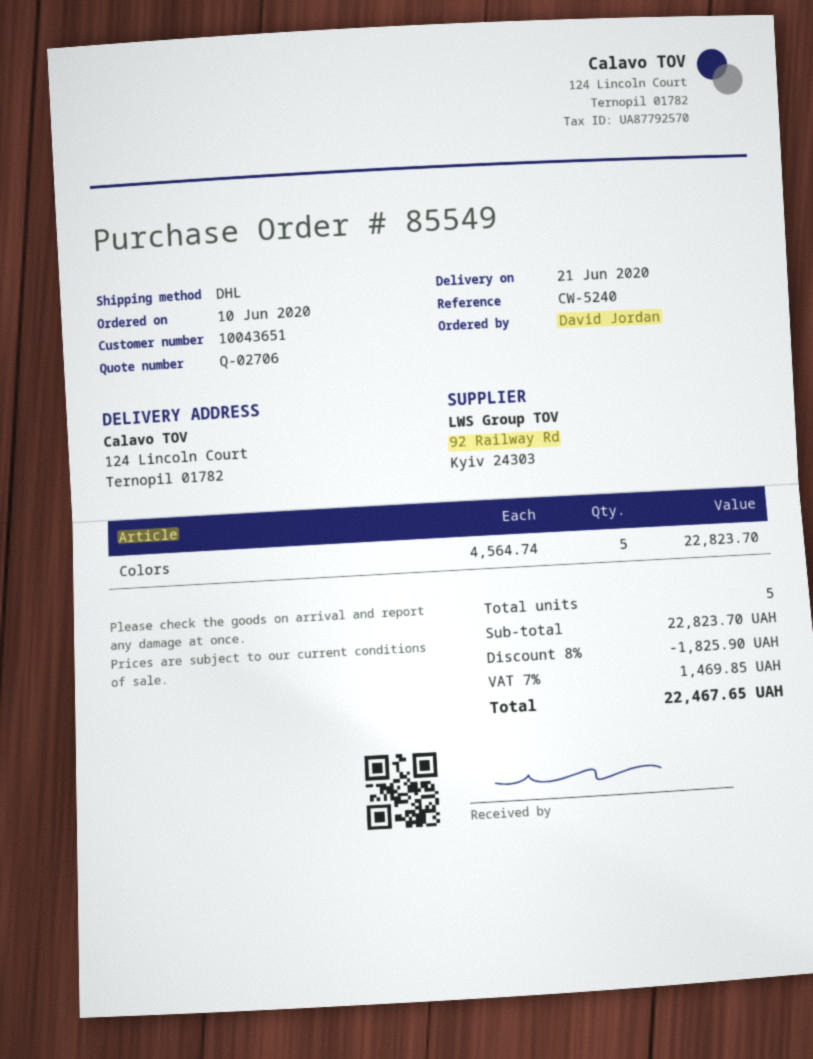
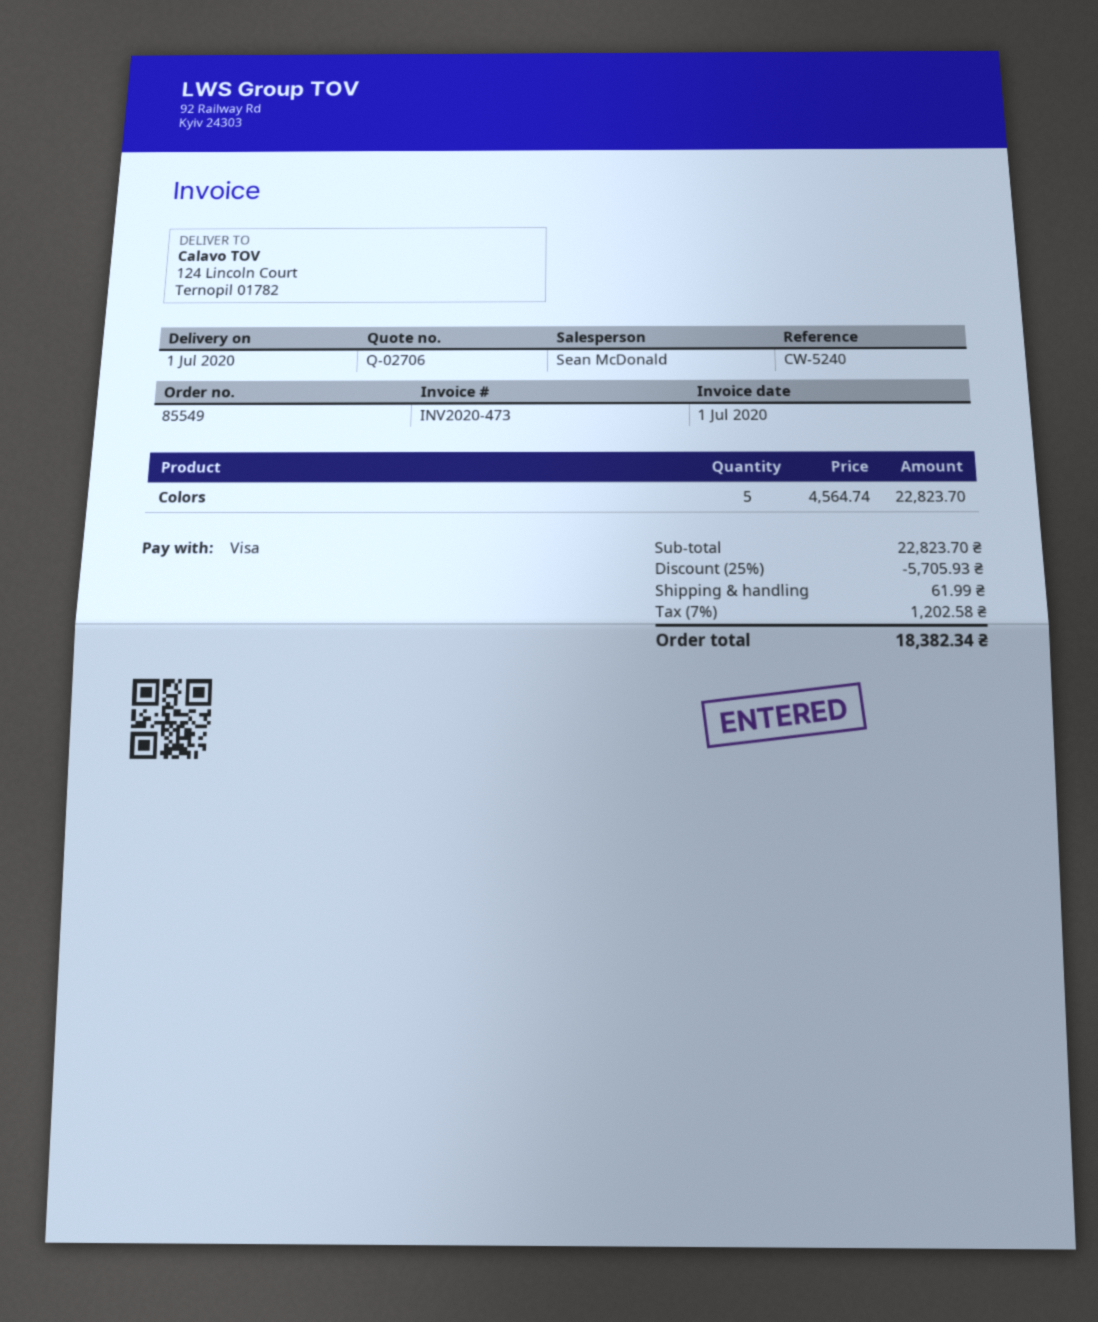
delivery date: 2020-06-21 -> 2020-07-01
discount: 8% = 1825.90 -> 25% = 5705.93
shipping: none -> 61.99
tax: 7% = 1469.85 -> 7% = 1202.58
total: 22467.65 -> 18382.34

